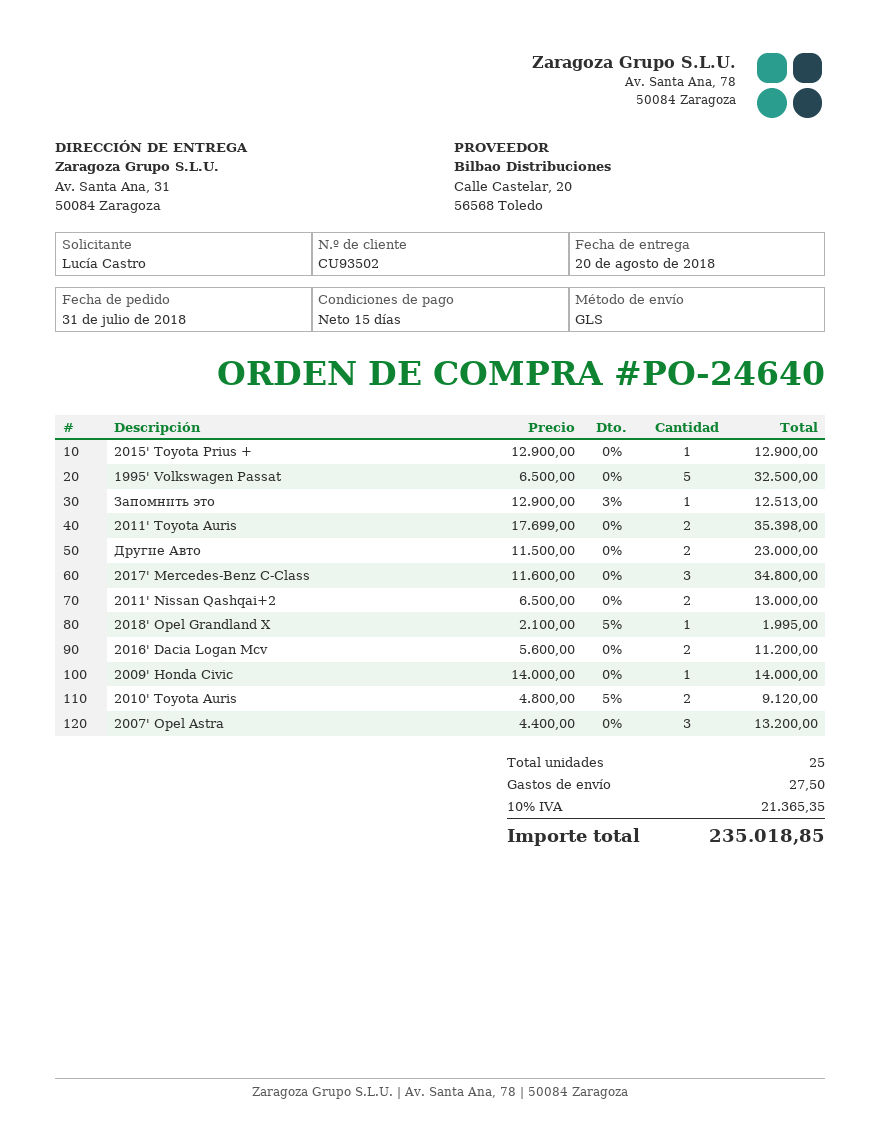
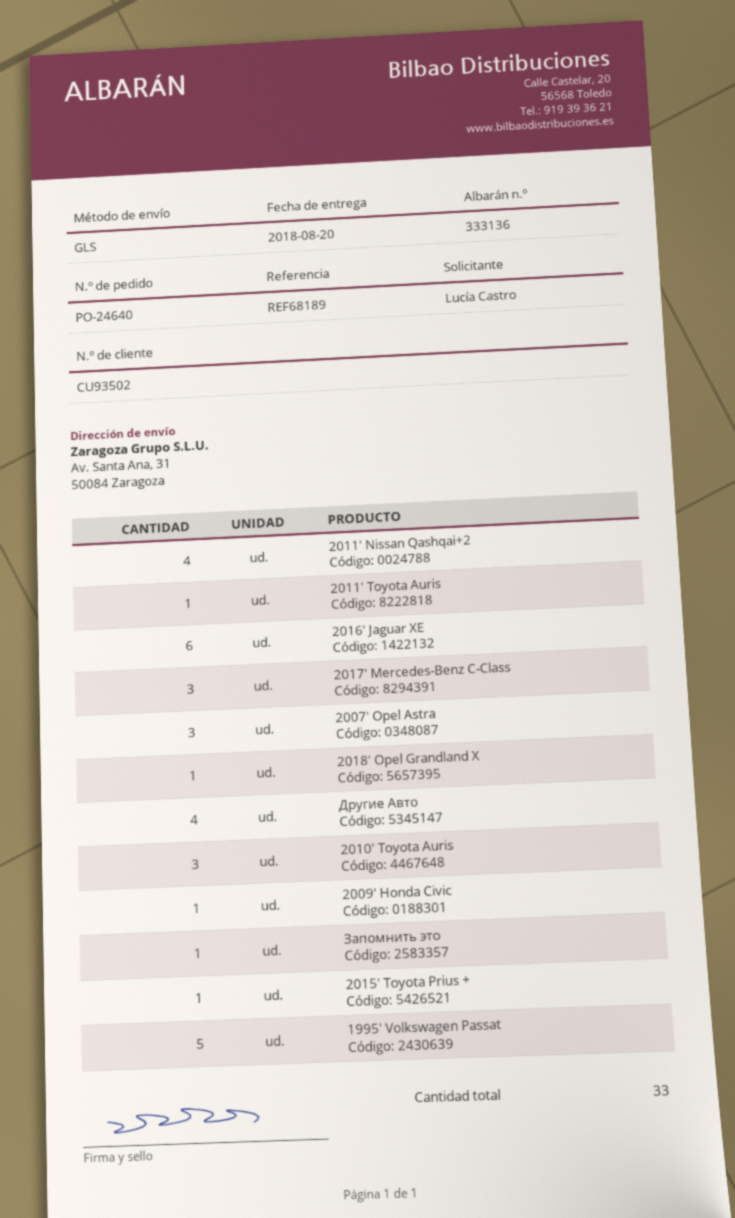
2011' Toyota Auris: 2 -> 1
Другие Авто: 2 -> 4
2011' Nissan Qashqai+2: 2 -> 4
2016' Dacia Logan Mcv: 2 -> none
2010' Toyota Auris: 2 -> 3
2016' Jaguar XE: none -> 6
total quantity: 25 -> 33

